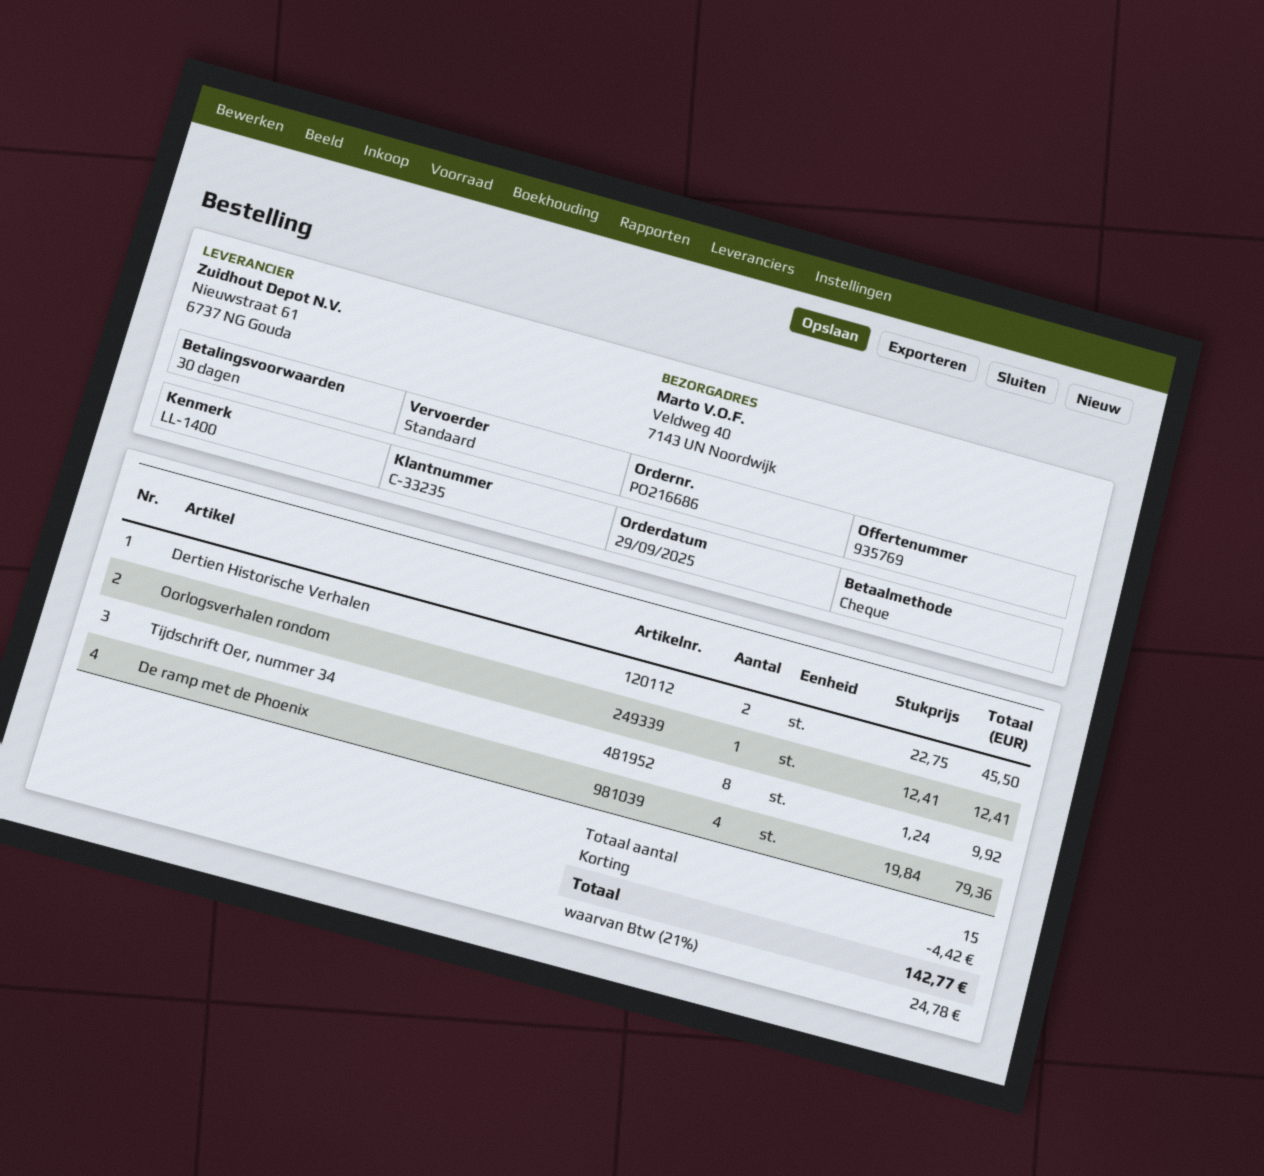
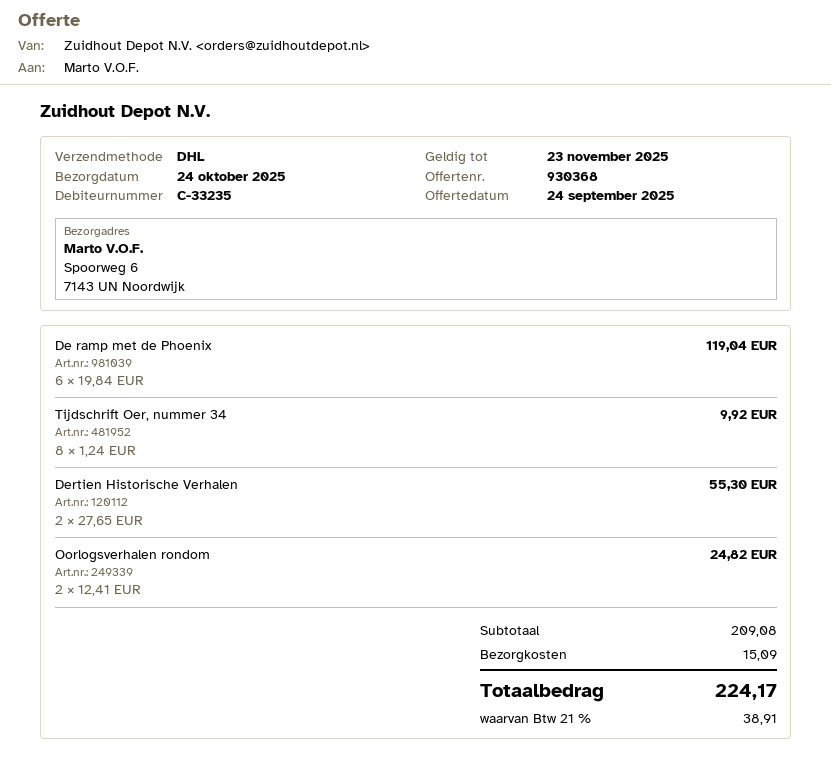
quote number: 935769 -> 930368
shipping method: standard -> DHL
ship to: Veldweg 40, 7143 UN Noordwijk -> Spoorweg 6, 7143 UN Noordwijk
Dertien Historische Verhalen: 2 x 22.75 = 45.50 -> 2 x 27.65 = 55.30
Oorlogsverhalen rondom: 1 x 12.41 = 12.41 -> 2 x 12.41 = 24.82
De ramp met de Phoenix: 4 x 19.84 = 79.36 -> 6 x 19.84 = 119.04
discount: 4.42 -> none
shipping: none -> 15.09
tax: 21% = 24.78 -> 21% = 38.91
total: 142.77 -> 224.17

